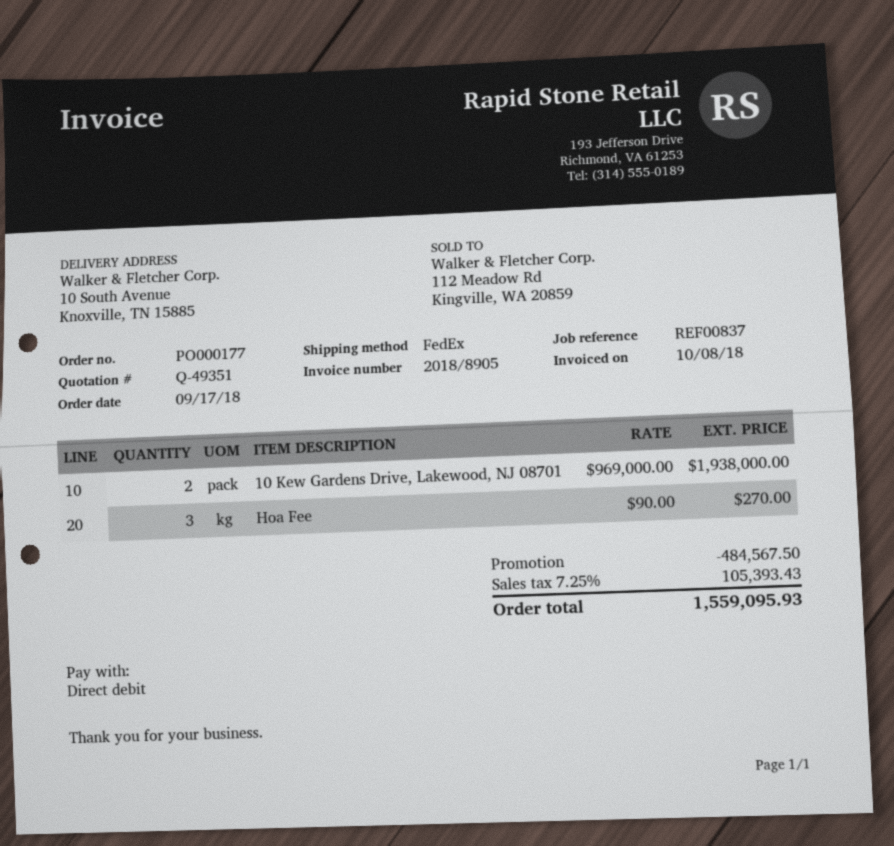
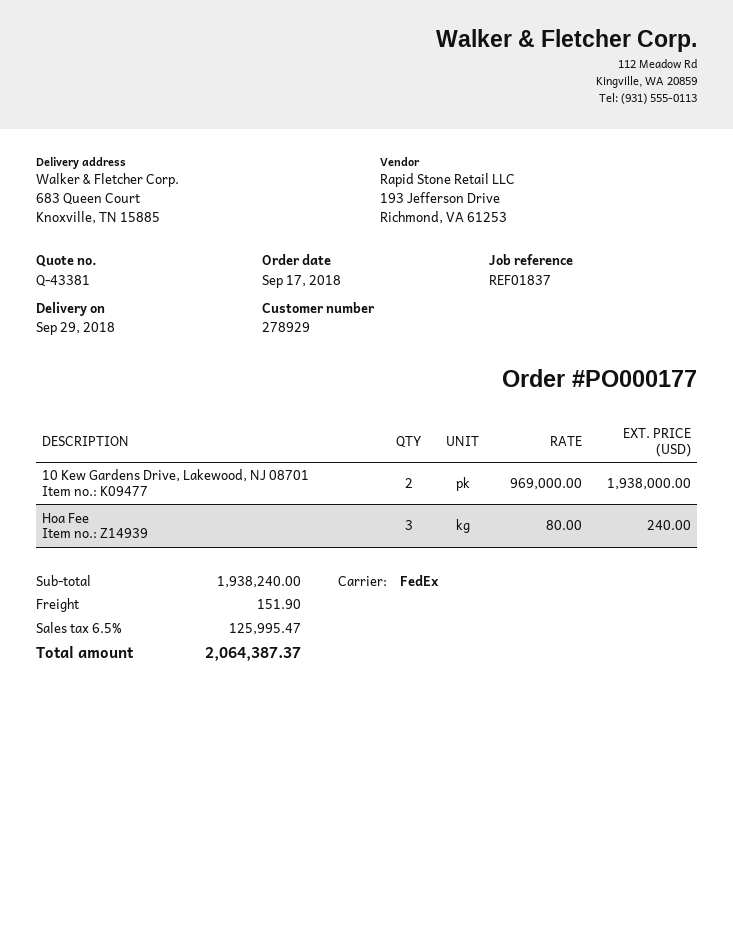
quote number: Q-49351 -> Q-43381
reference: REF00837 -> REF01837
ship to: 10 South Avenue, Knoxville, TN 15885 -> 683 Queen Court, Knoxville, TN 15885
Hoa Fee: 3 x 90.00 = 270.00 -> 3 x 80.00 = 240.00
discount: 484567.50 -> none
shipping: none -> 151.90
tax: 7.25% = 105393.43 -> 6.5% = 125995.47
total: 1559095.93 -> 2064387.37

